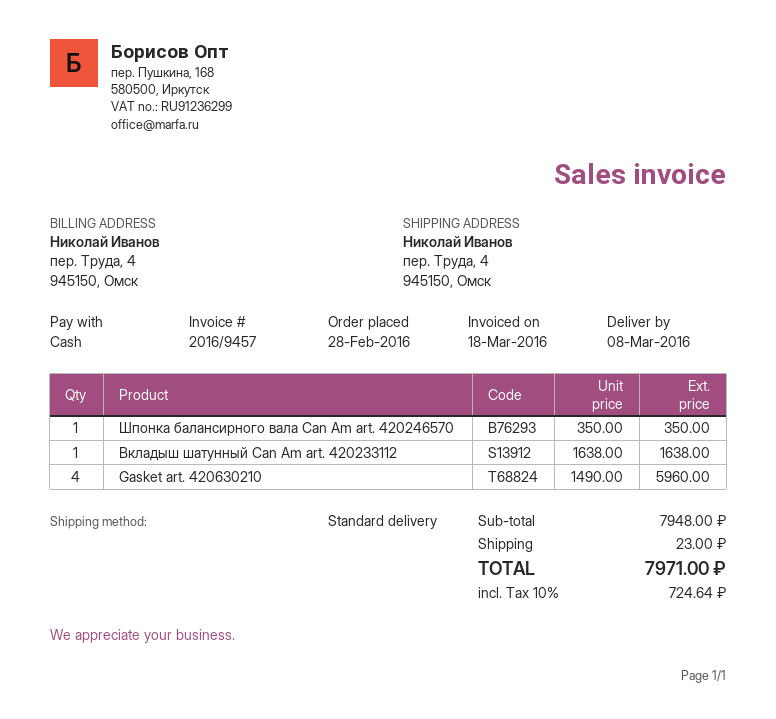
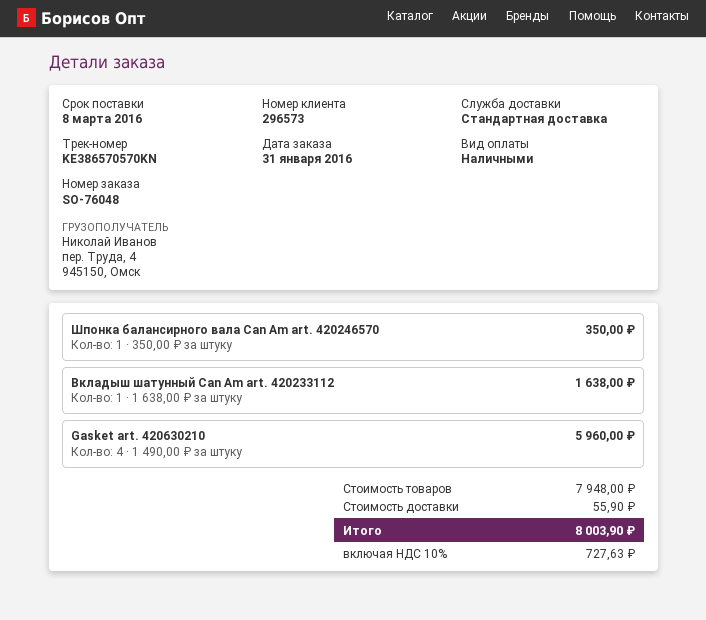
order date: 2016-02-28 -> 2016-01-31
shipping: 23.00 -> 55.90
tax: 10% = 724.64 -> 10% = 727.63
total: 7971.00 -> 8003.90

